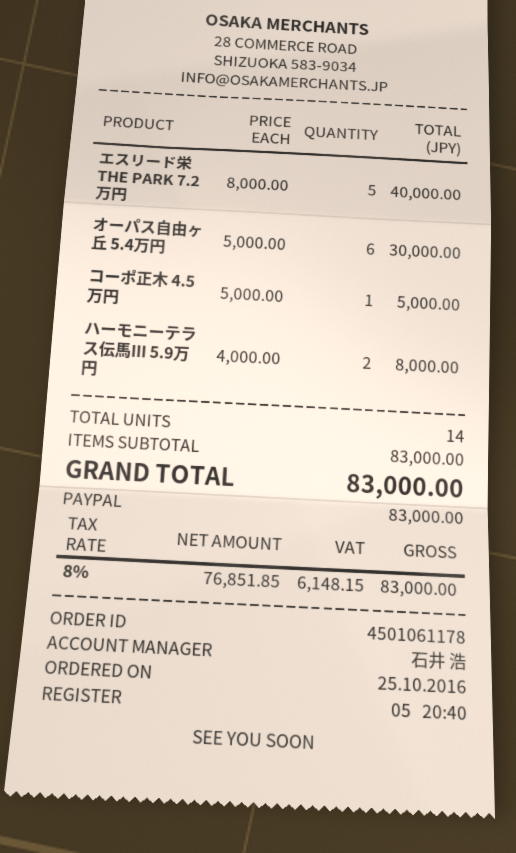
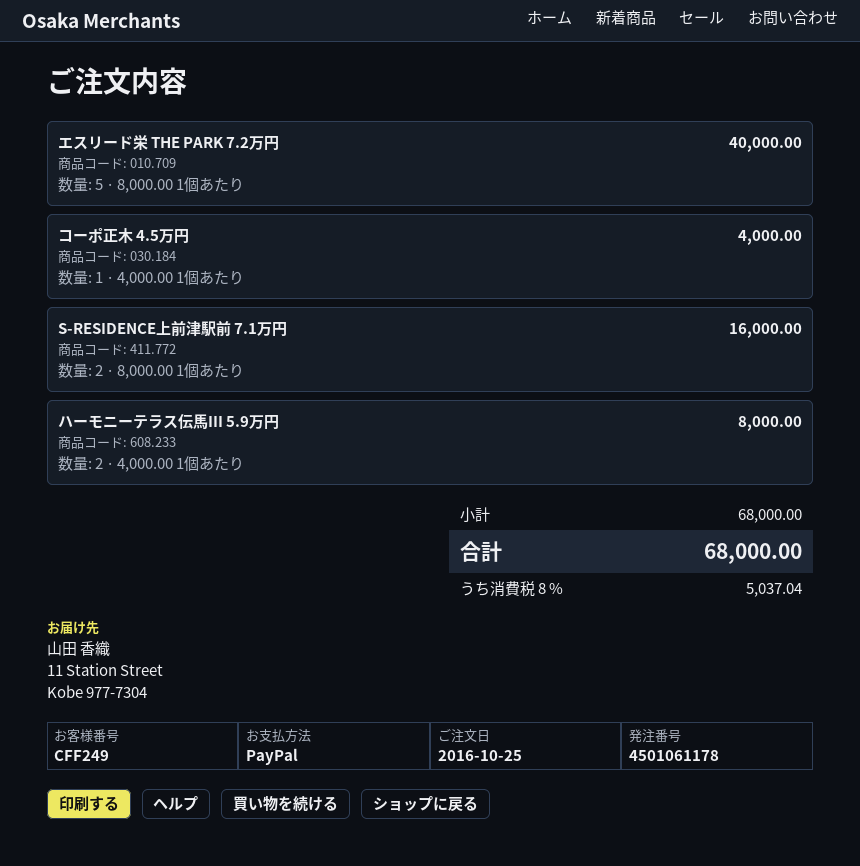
オーパス自由ヶ丘 5.4万円: 6 x 5000.00 = 30000.00 -> none
コーポ正木 4.5万円: 1 x 5000.00 = 5000.00 -> 1 x 4000.00 = 4000.00
S-RESIDENCE上前津駅前 7.1万円: none -> 2 x 8000.00 = 16000.00
subtotal: 83000.00 -> 68000.00
tax: 8% = 6148.15 -> 8% = 5037.04
total: 83000.00 -> 68000.00

